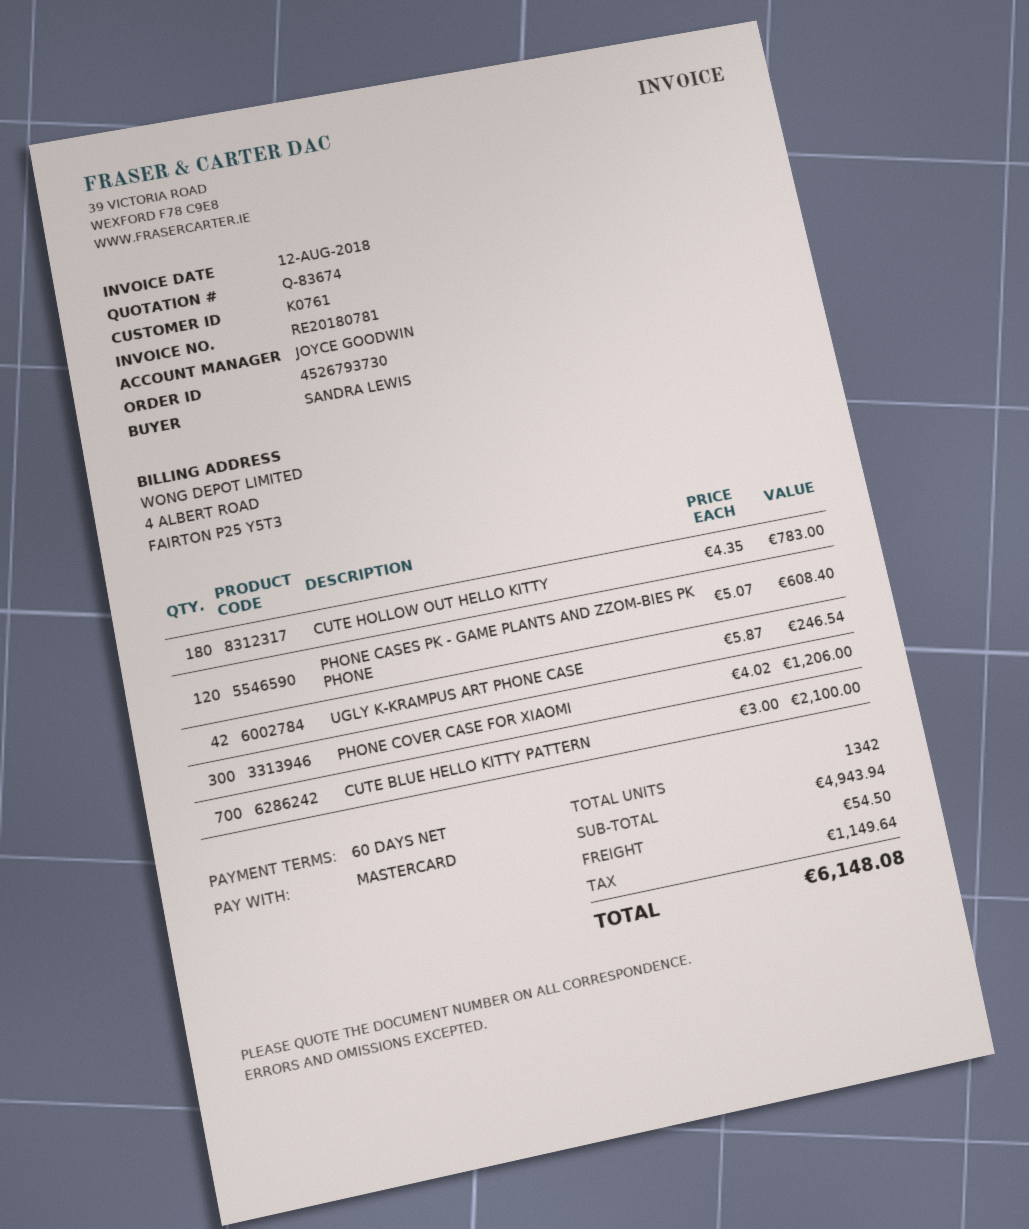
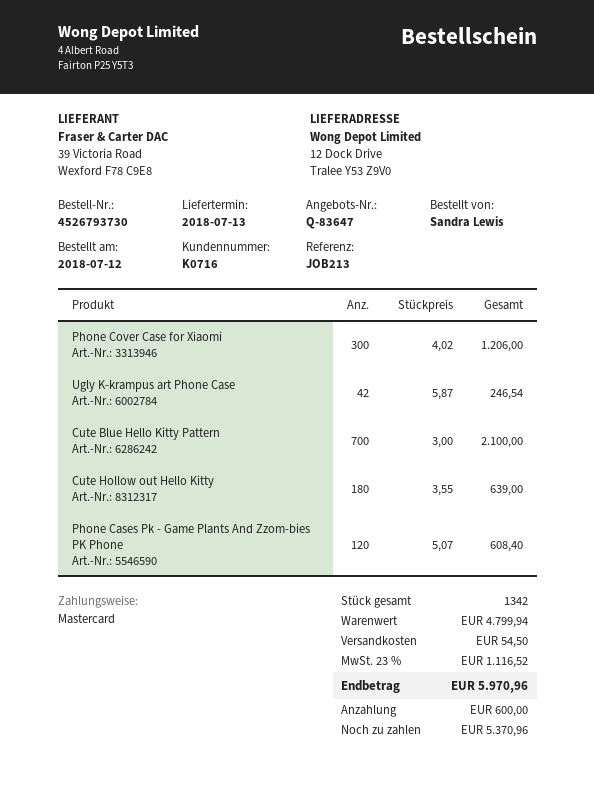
quote number: Q-83674 -> Q-83647
customer number: K0761 -> K0716
CUTE HOLLOW OUT HELLO KITTY: 180 x 4.35 = 783.00 -> 180 x 3.55 = 639.00
subtotal: 4943.94 -> 4799.94
tax: 1149.64 -> 1116.52
total: 6148.08 -> 5970.96

